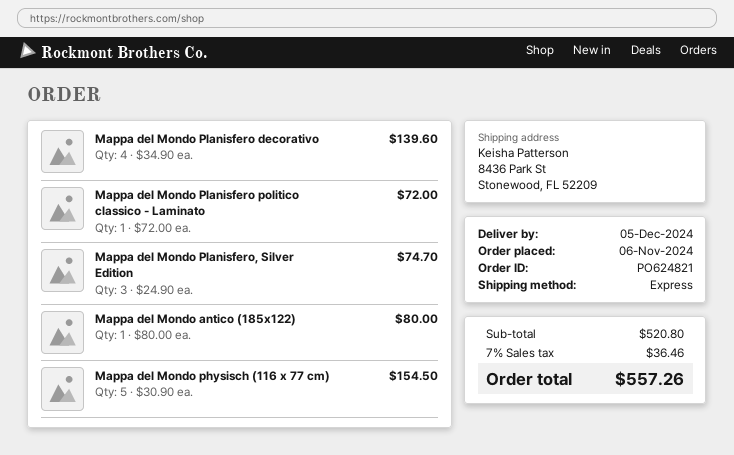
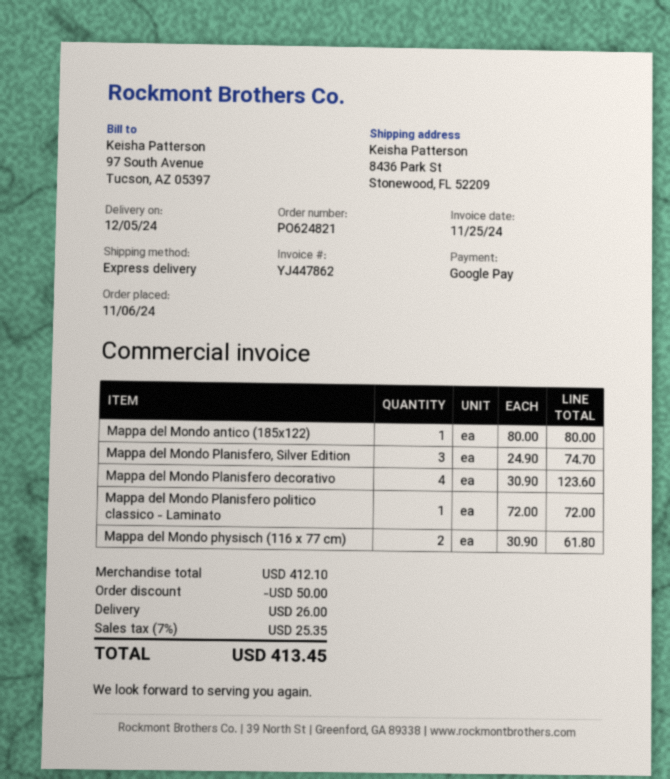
Mappa del Mondo Planisfero decorativo: 4 x 34.90 = 139.60 -> 4 x 30.90 = 123.60
Mappa del Mondo physisch (116 x 77 cm): 5 x 30.90 = 154.50 -> 2 x 30.90 = 61.80
subtotal: 520.80 -> 412.10
discount: none -> 50.00
shipping: none -> 26.00
tax: 7% = 36.46 -> 7% = 25.35
total: 557.26 -> 413.45

